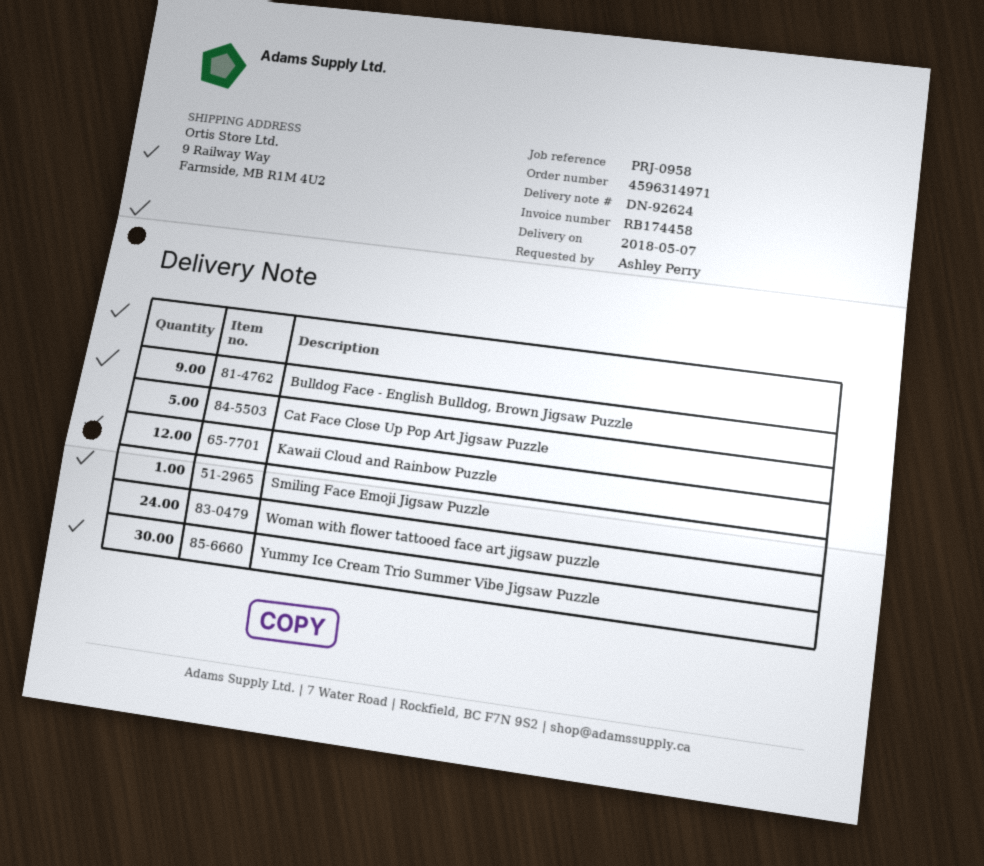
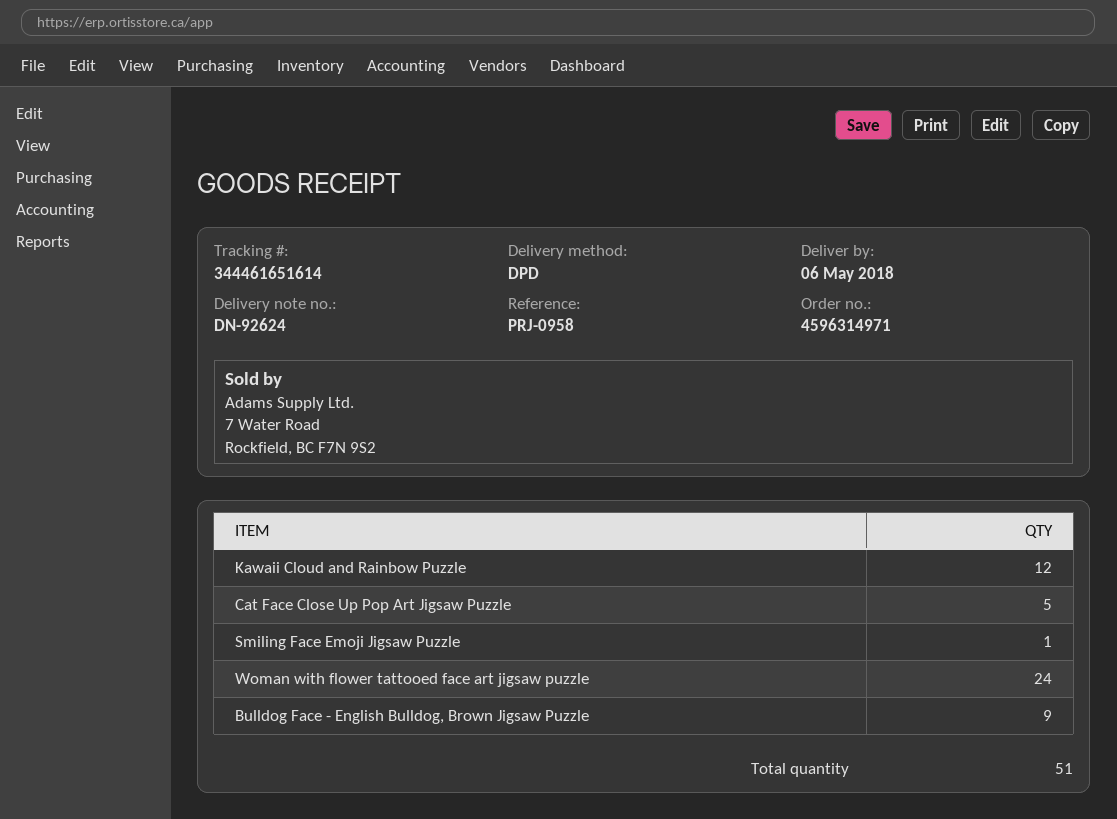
delivery date: 2018-05-07 -> 2018-05-06
Yummy Ice Cream Trio Summer Vibe Jigsaw Puzzle: 30 -> none

